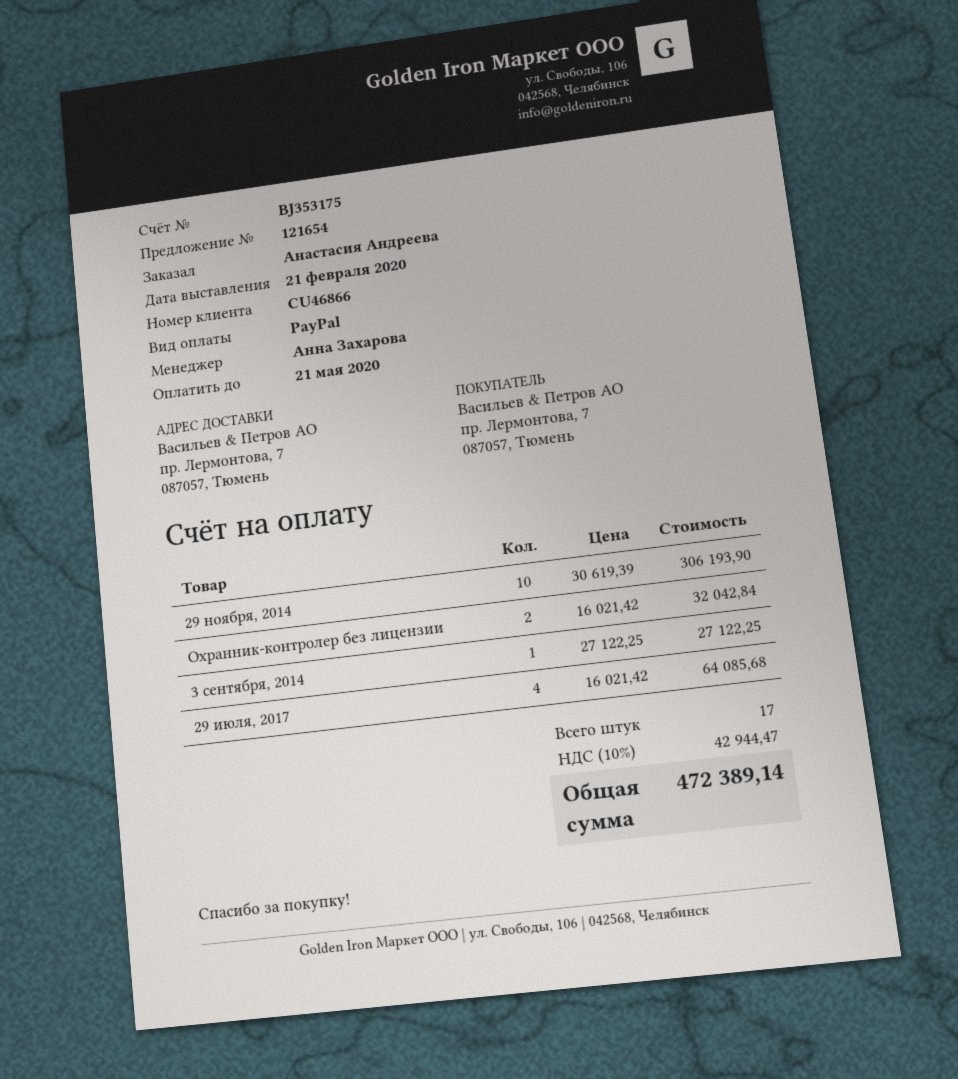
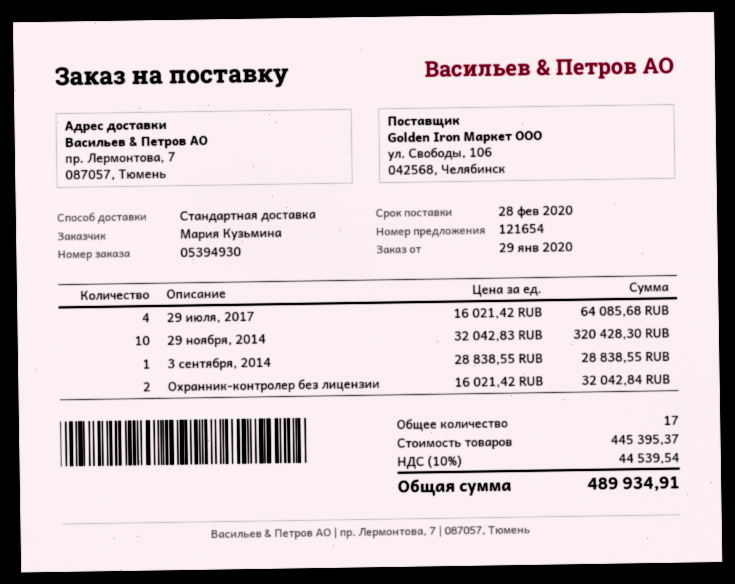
ordered by: Анастасия Андреева -> Мария Кузьмина
29 ноября, 2014: 10 x 30619.39 = 306193.90 -> 10 x 32042.83 = 320428.30
3 сентября, 2014: 1 x 27122.25 = 27122.25 -> 1 x 28838.55 = 28838.55
tax: 10% = 42944.47 -> 10% = 44539.54
total: 472389.14 -> 489934.91

